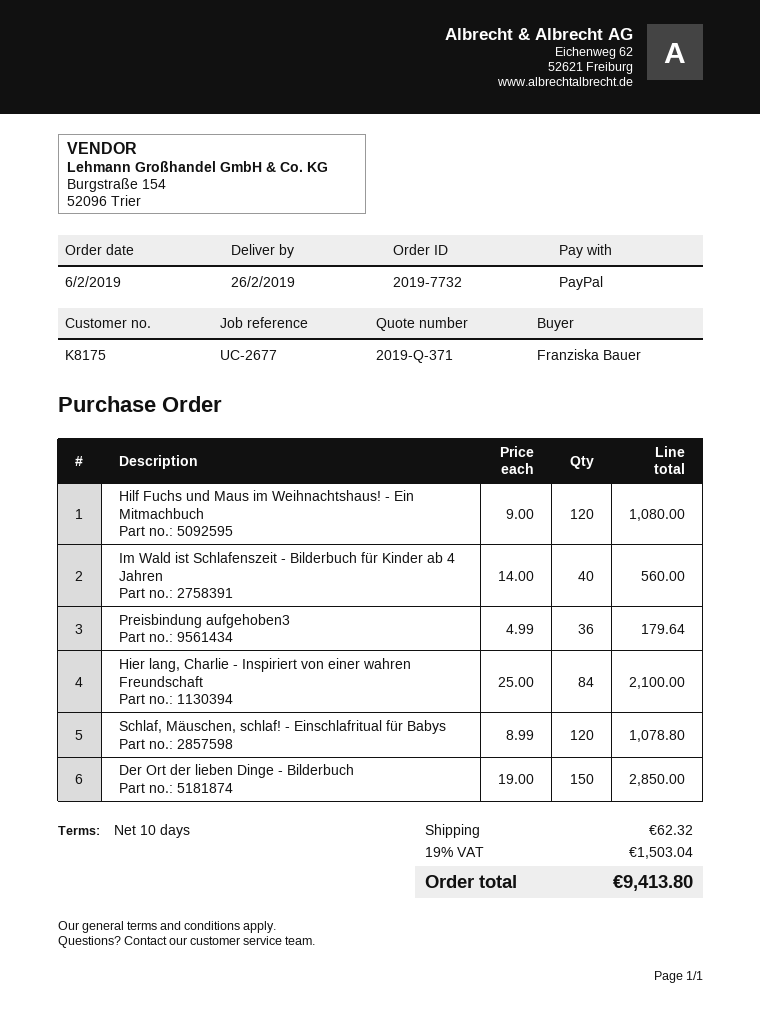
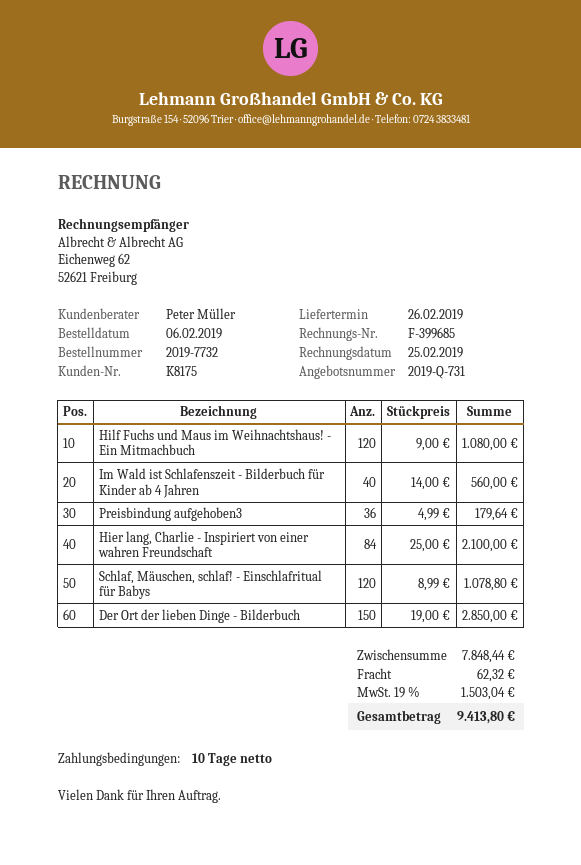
quote number: 2019-Q-371 -> 2019-Q-731

